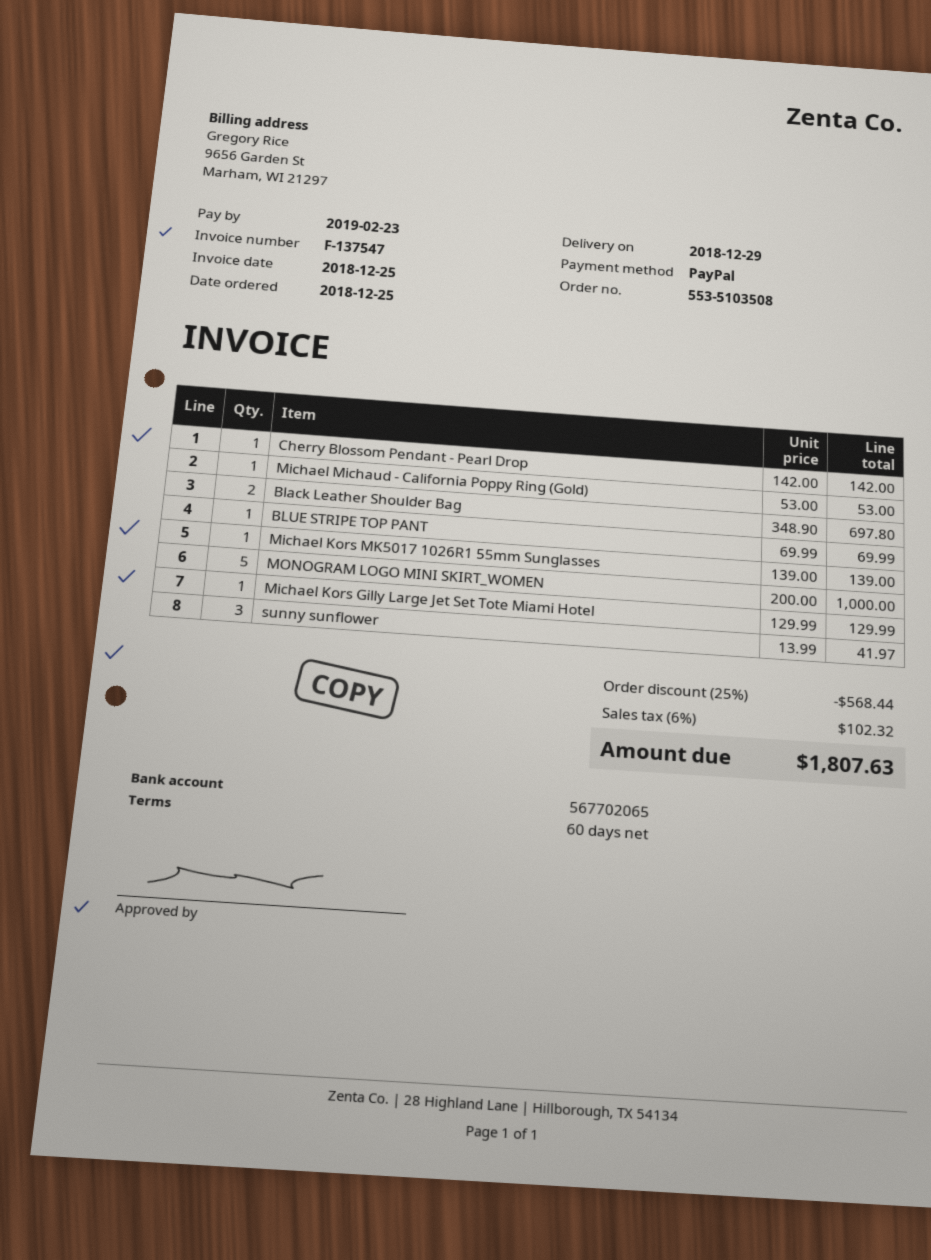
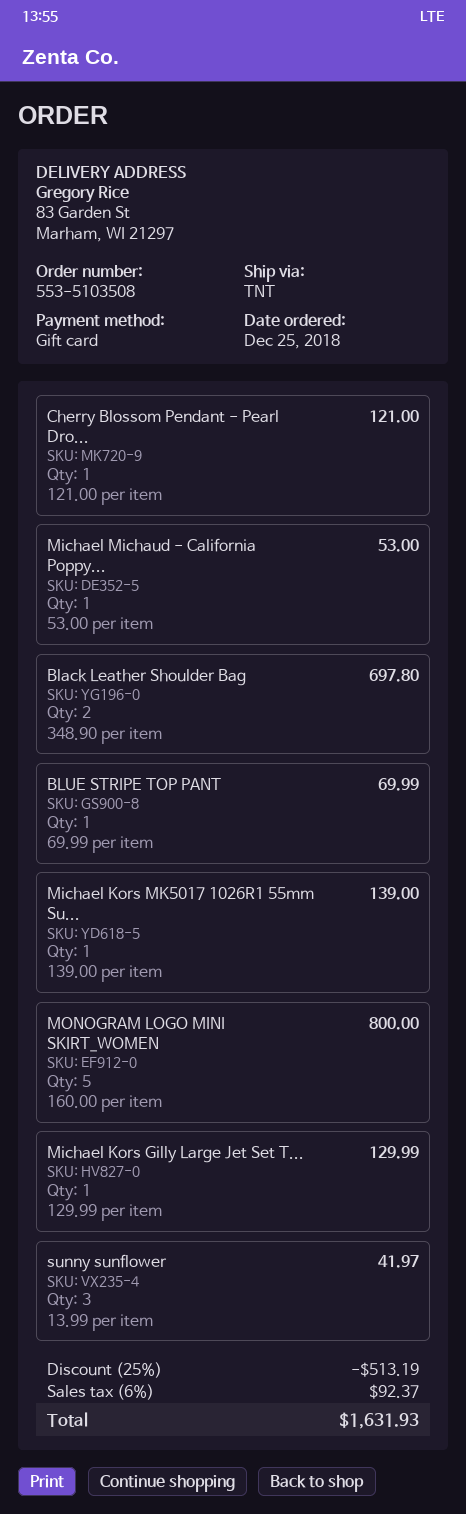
payment method: PayPal -> gift card
Cherry Blossom Pendant - Pearl Drop: 1 x 142.00 = 142.00 -> 1 x 121.00 = 121.00
MONOGRAM LOGO MINI SKIRT_WOMEN: 5 x 200.00 = 1000.00 -> 5 x 160.00 = 800.00
discount: 25% = 568.44 -> 25% = 513.19
tax: 6% = 102.32 -> 6% = 92.37
total: 1807.63 -> 1631.93

